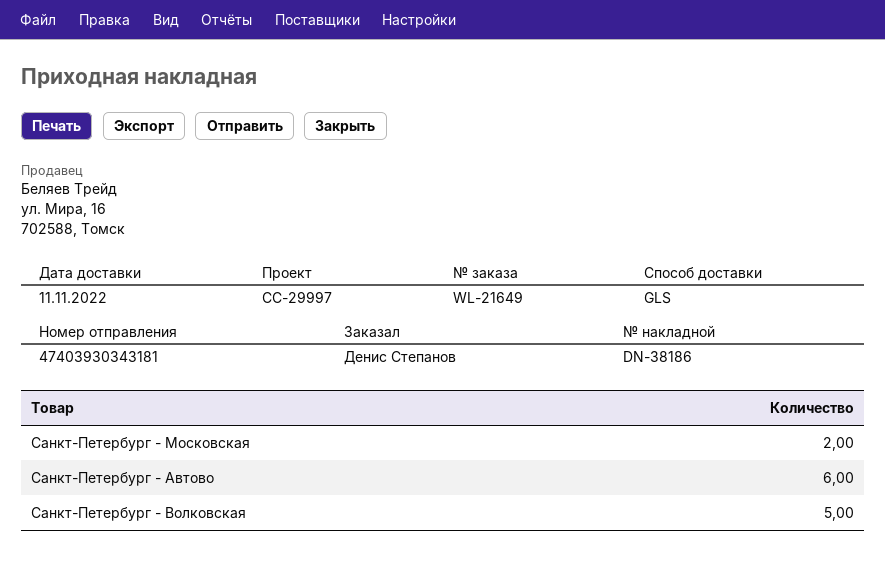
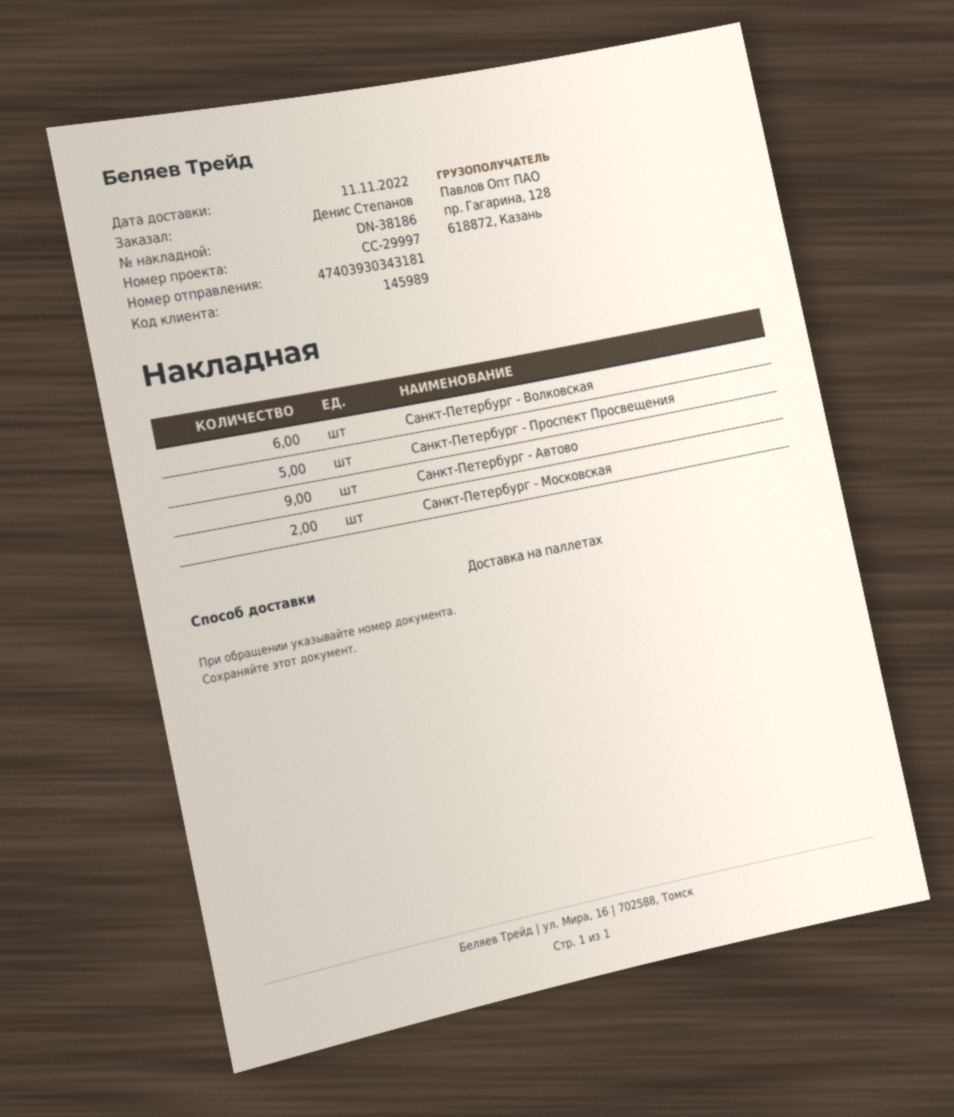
shipping method: GLS -> pallet freight
Санкт-Петербург - Автово: 6 -> 9
Санкт-Петербург - Волковская: 5 -> 6
Санкт-Петербург - Проспект Просвещения: none -> 5

